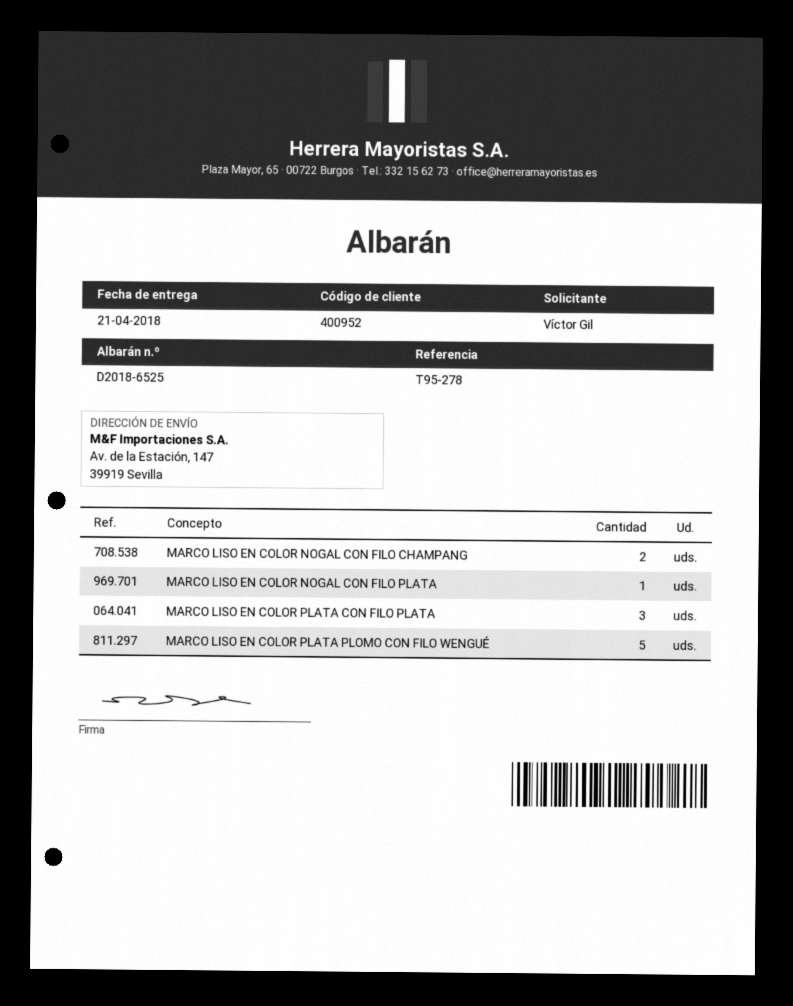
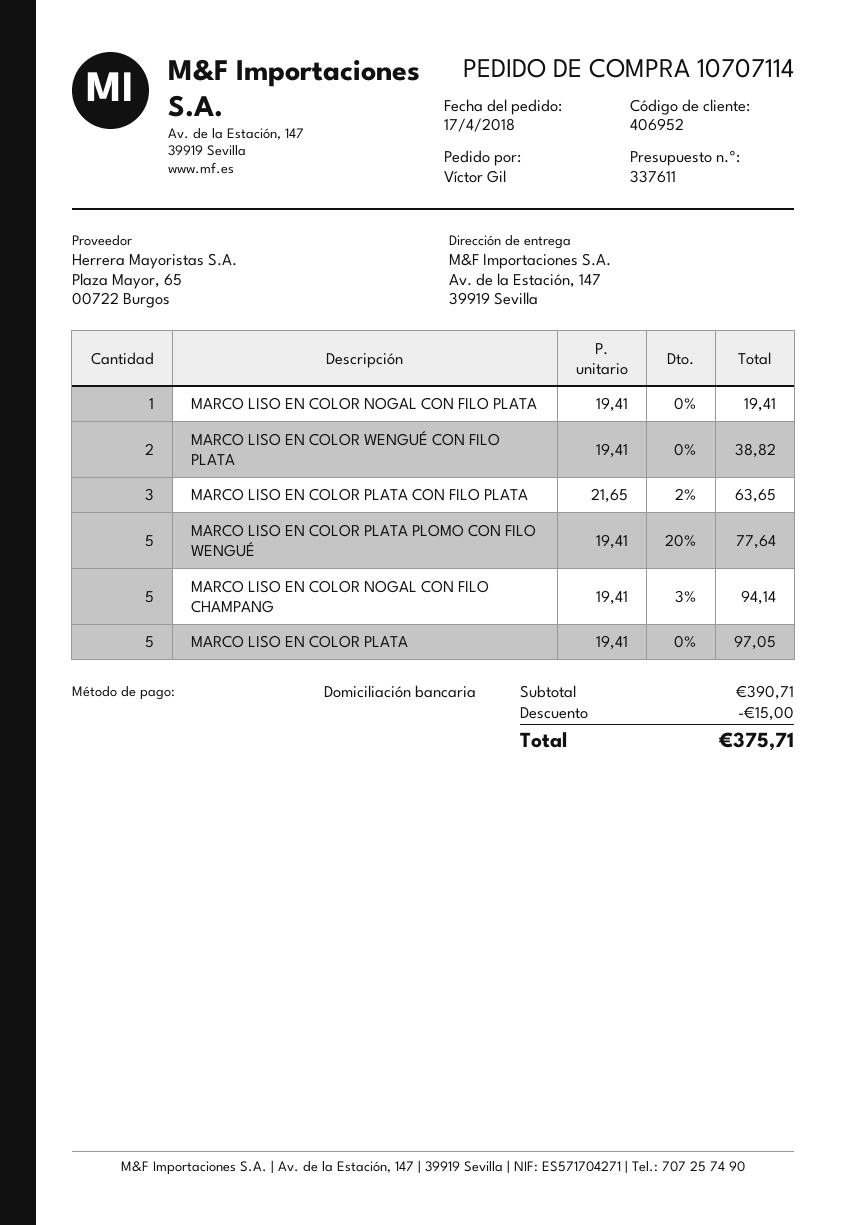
customer number: 400952 -> 406952
MARCO LISO EN COLOR NOGAL CON FILO CHAMPANG: 2 -> 5
MARCO LISO EN COLOR WENGUÉ CON FILO PLATA: none -> 2
MARCO LISO EN COLOR PLATA: none -> 5

